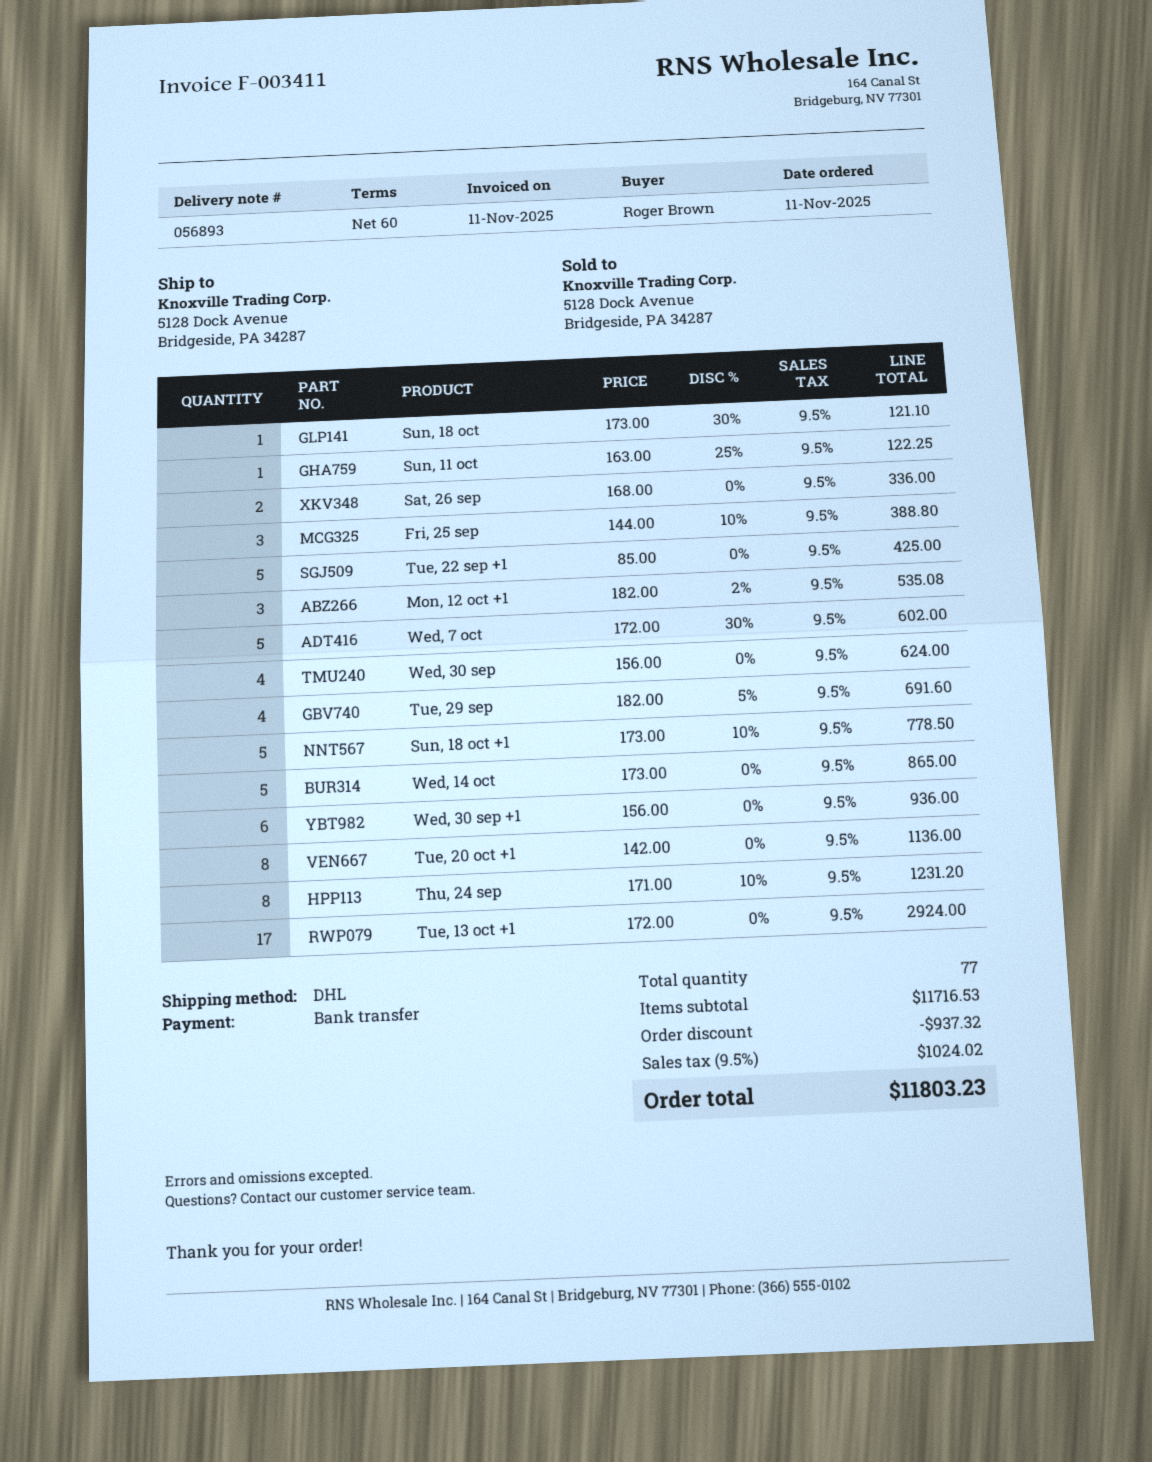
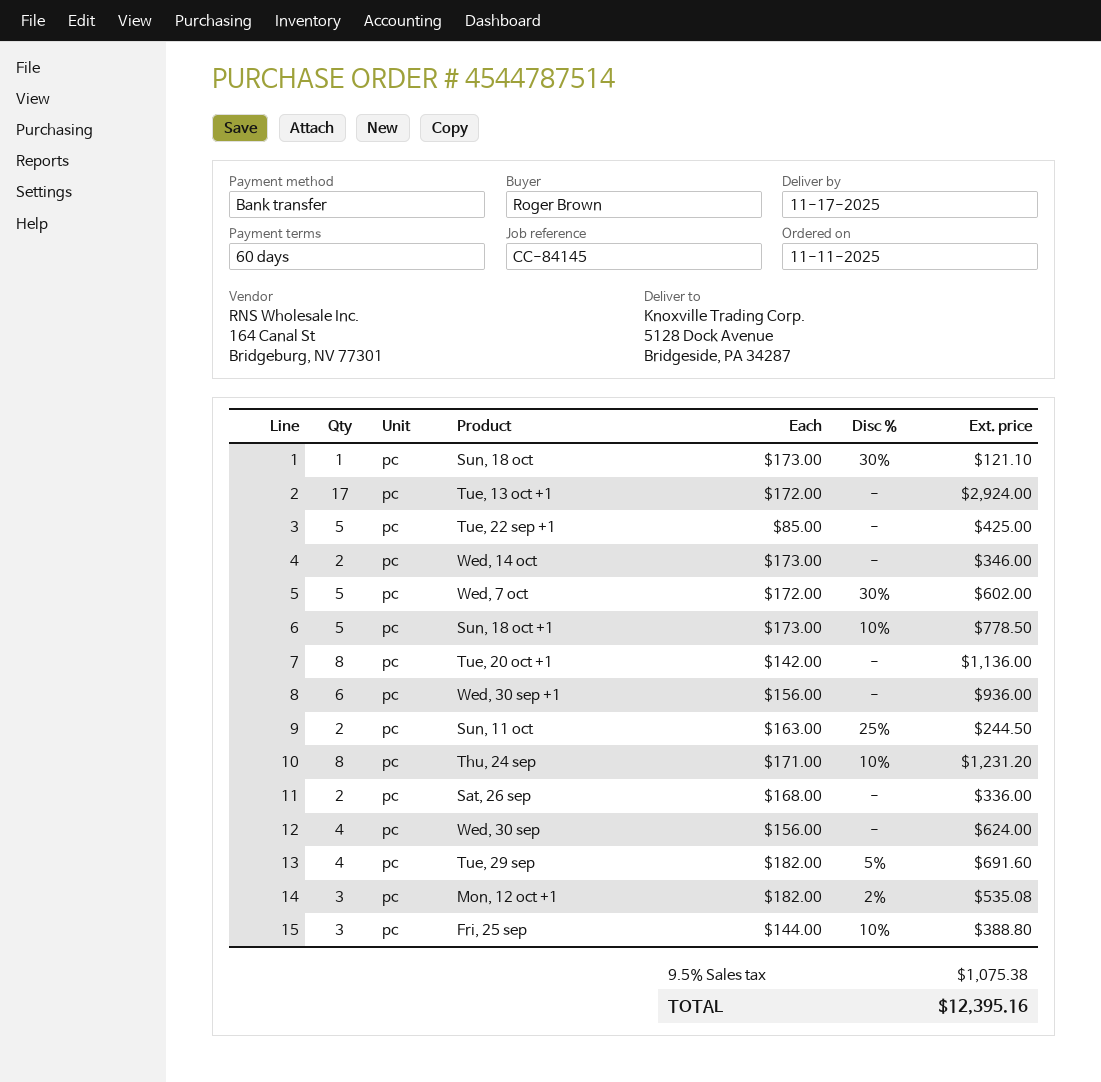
Sun, 11 oct: 1 x 163.00 - 25% = 122.25 -> 2 x 163.00 - 25% = 244.50
Wed, 14 oct: 5 x 173.00 = 865.00 -> 2 x 173.00 = 346.00
discount: 937.32 -> none
tax: 9.5% = 1024.02 -> 9.5% = 1075.38
total: 11803.23 -> 12395.16

